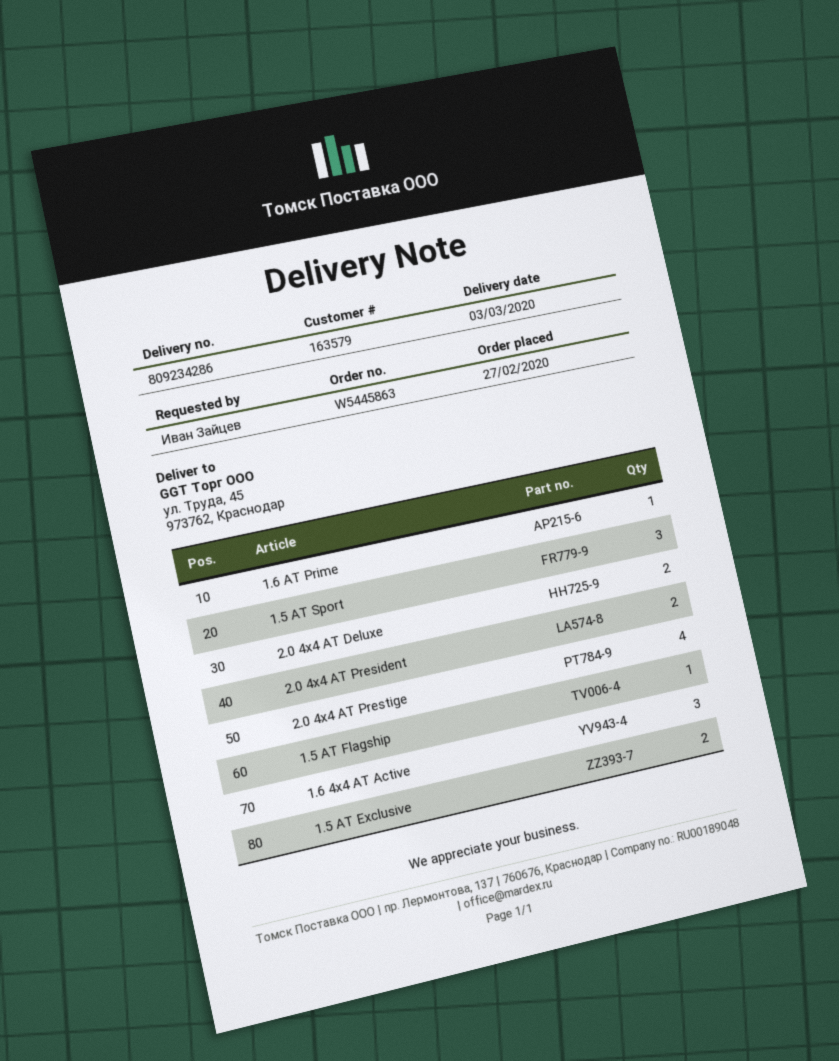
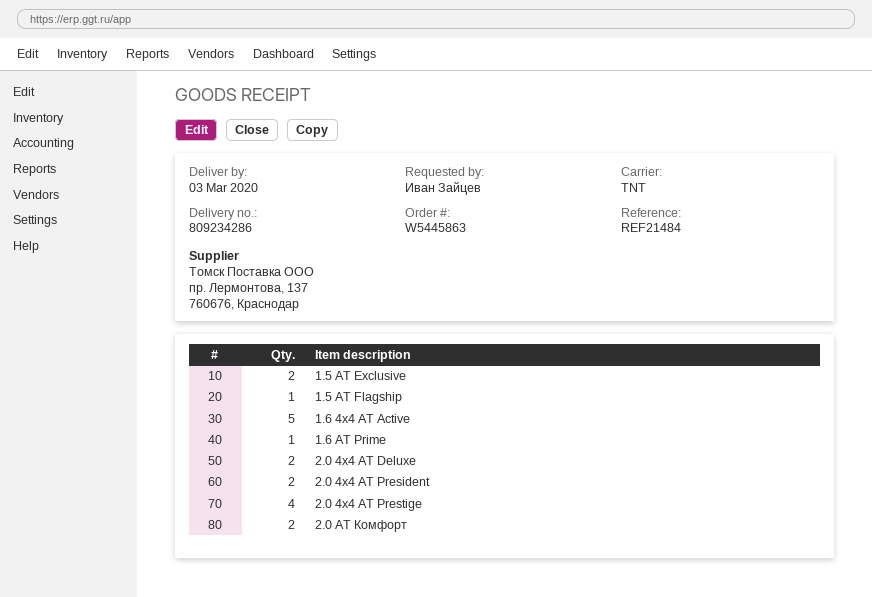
1.5 AT Sport: 3 -> none
1.6 4x4 AT Active: 3 -> 5
2.0 AT Комфорт: none -> 2

